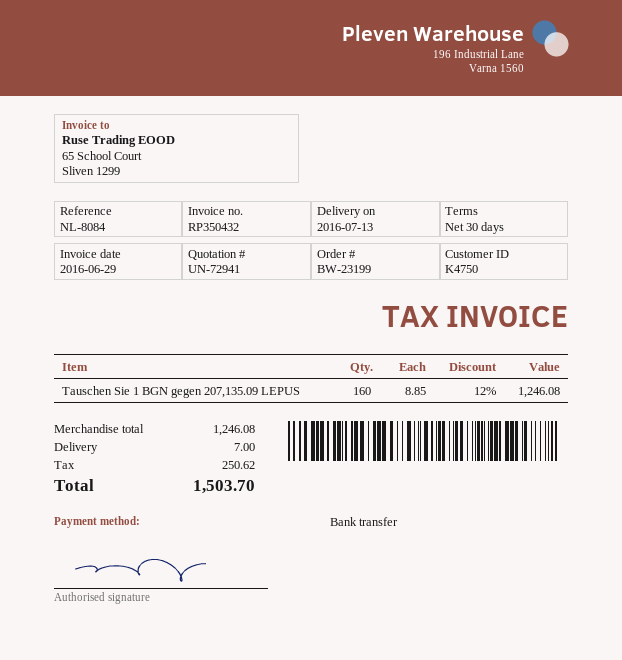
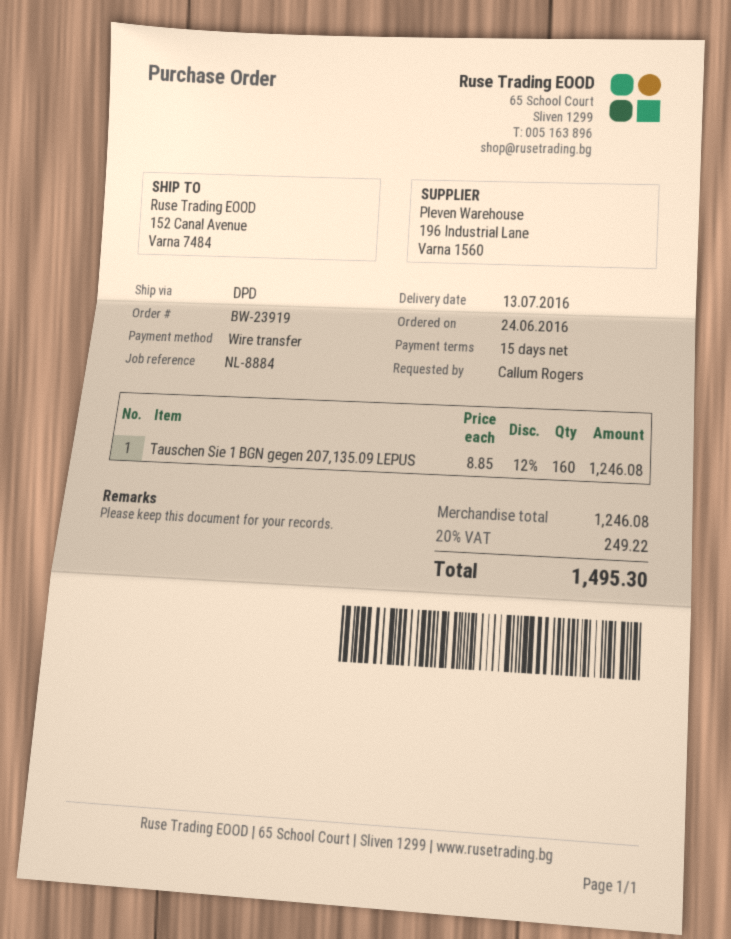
order number: BW-23199 -> BW-23919
payment terms: 30 days -> 15 days
reference: NL-8084 -> NL-8884
shipping: 7.00 -> none
tax: 250.62 -> 249.22
total: 1503.70 -> 1495.30

